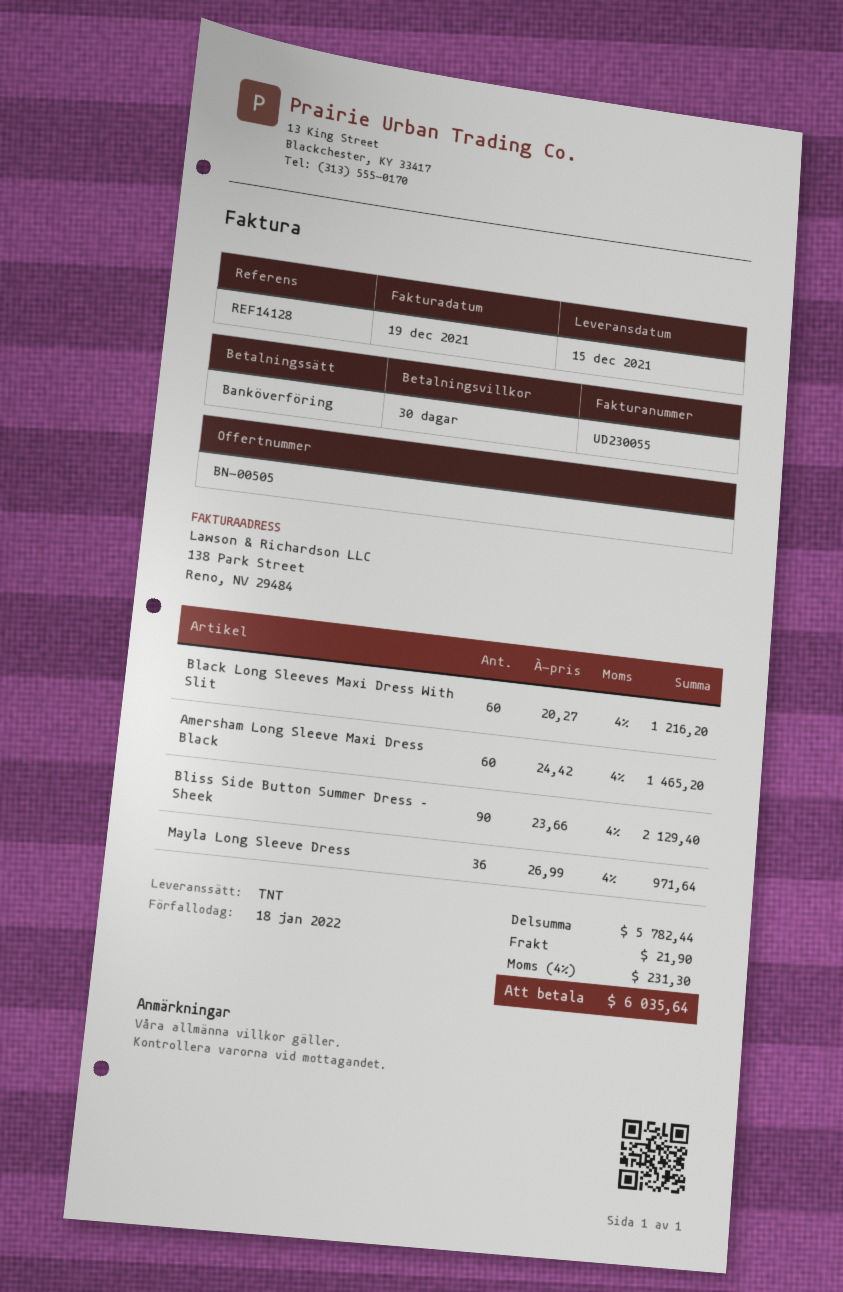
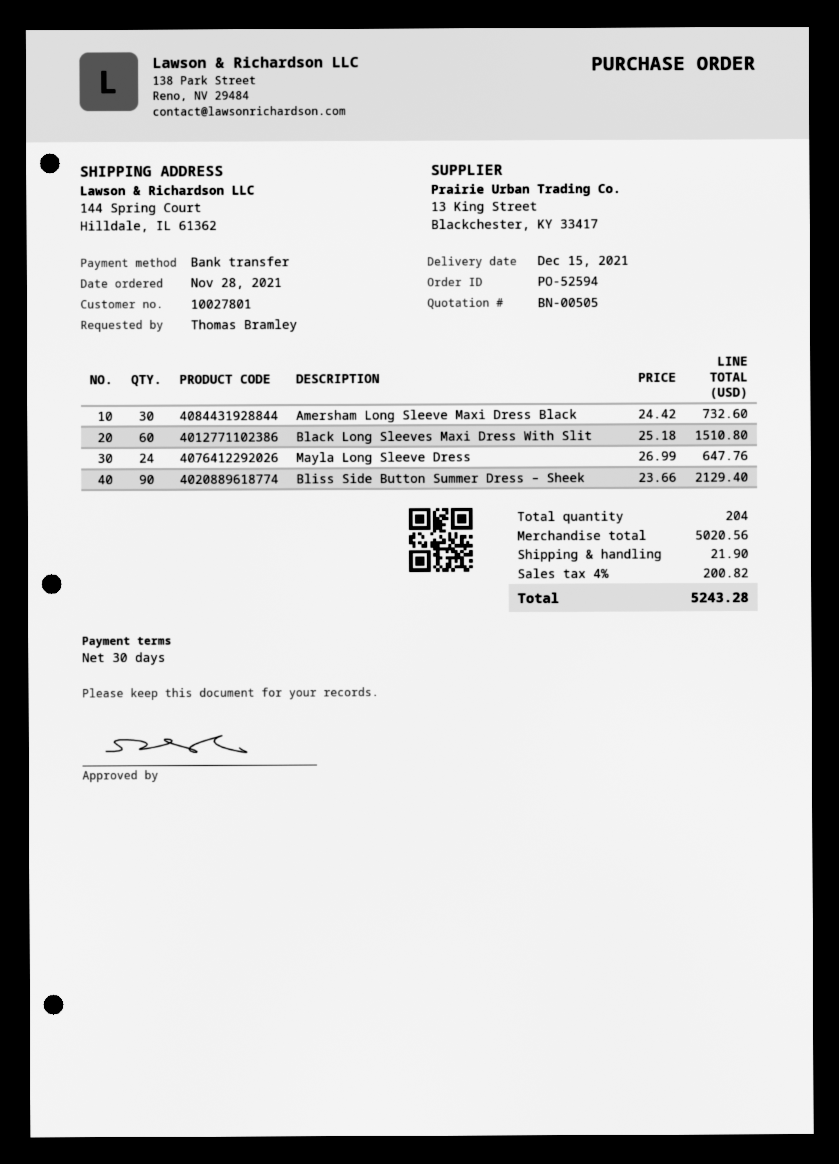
Black Long Sleeves Maxi Dress With Slit: 60 x 20.27 = 1216.20 -> 60 x 25.18 = 1510.80
Amersham Long Sleeve Maxi Dress Black: 60 x 24.42 = 1465.20 -> 30 x 24.42 = 732.60
Mayla Long Sleeve Dress: 36 x 26.99 = 971.64 -> 24 x 26.99 = 647.76
subtotal: 5782.44 -> 5020.56
tax: 4% = 231.30 -> 4% = 200.82
total: 6035.64 -> 5243.28

